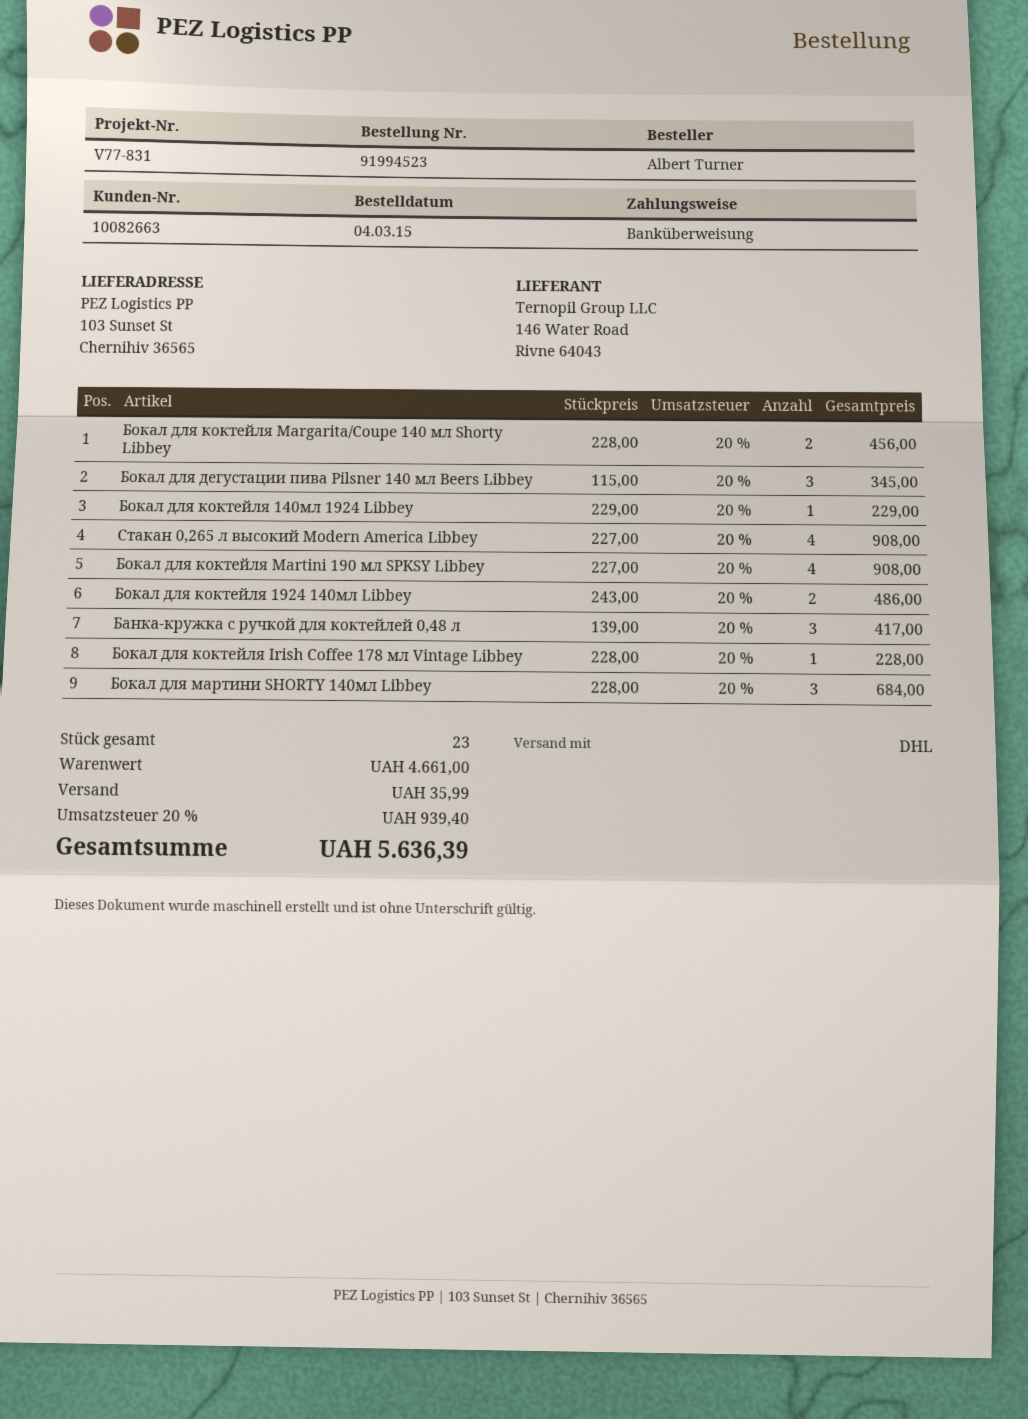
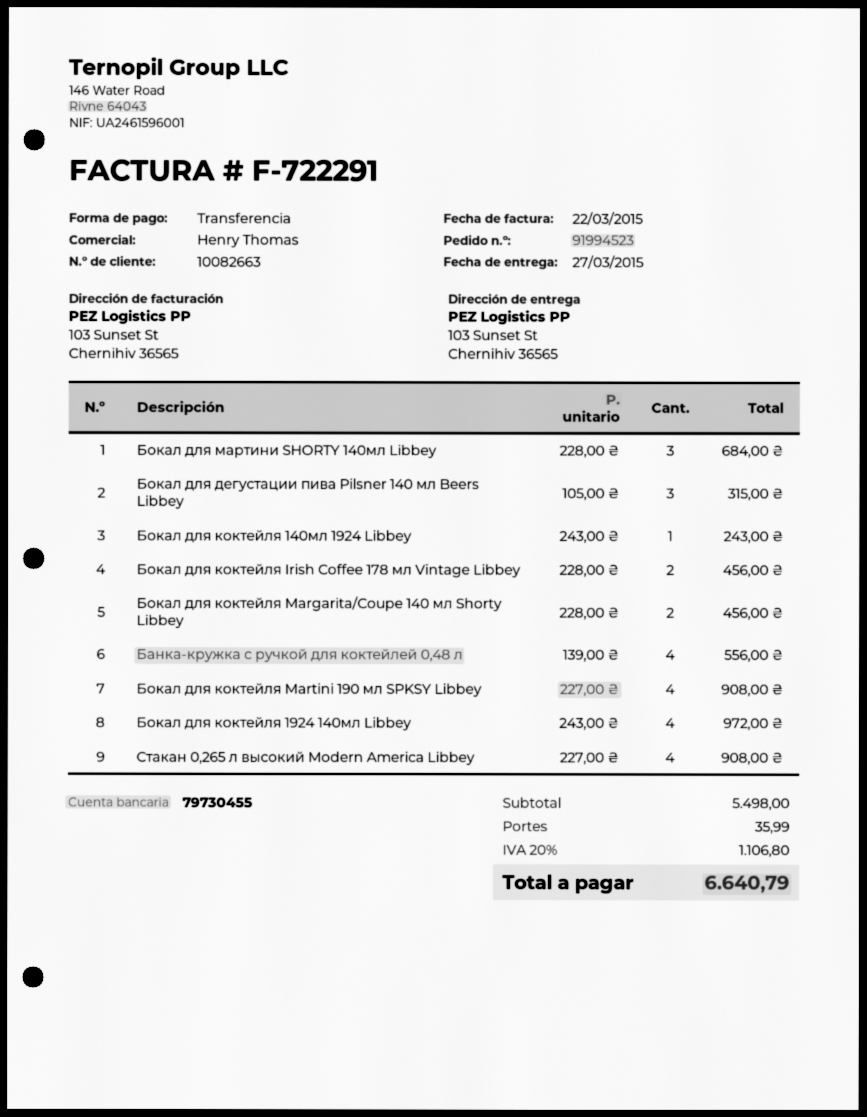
Бокал для дегустации пива Pilsner 140 мл Beers Libbey: 3 x 115.00 = 345.00 -> 3 x 105.00 = 315.00
Бокал для коктейля 140мл 1924 Libbey: 1 x 229.00 = 229.00 -> 1 x 243.00 = 243.00
Бокал для коктейля 1924 140мл Libbey: 2 x 243.00 = 486.00 -> 4 x 243.00 = 972.00
Банка-кружка c ручкой для коктейлей 0,48 л: 3 x 139.00 = 417.00 -> 4 x 139.00 = 556.00
Бокал для коктейля Irish Coffee 178 мл Vintage Libbey: 1 x 228.00 = 228.00 -> 2 x 228.00 = 456.00
subtotal: 4661.00 -> 5498.00
tax: 20% = 939.40 -> 20% = 1106.80
total: 5636.39 -> 6640.79

